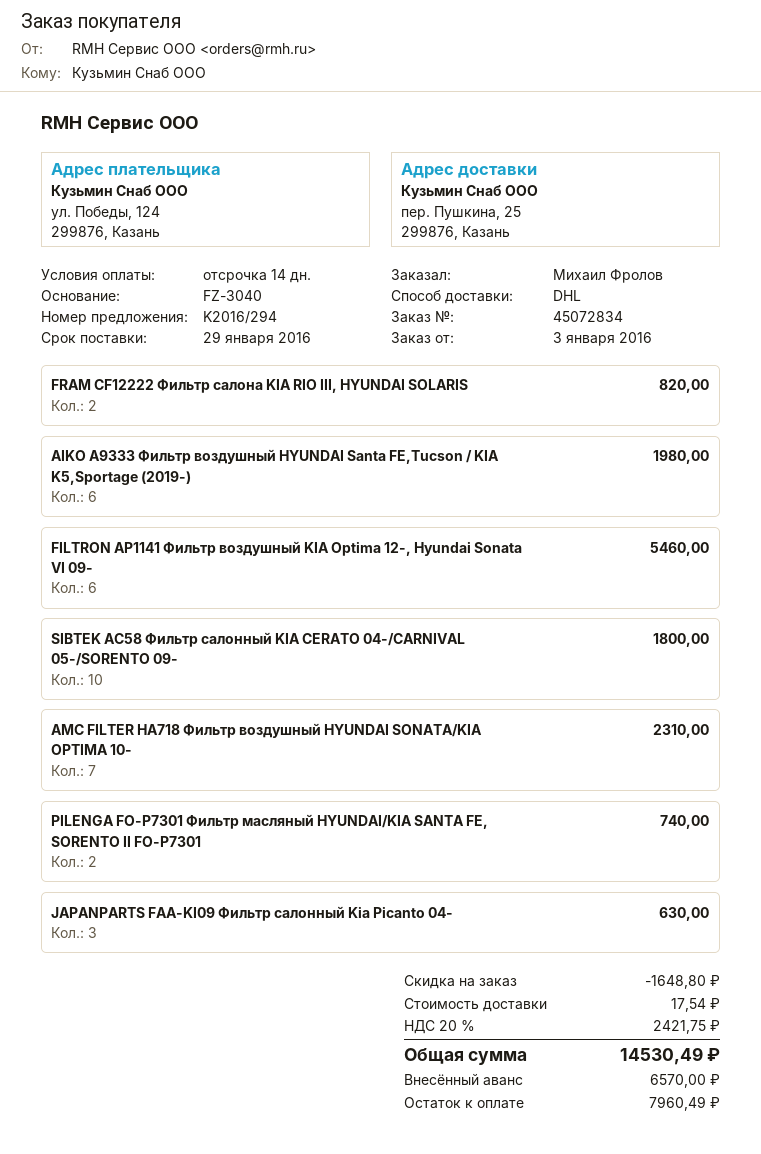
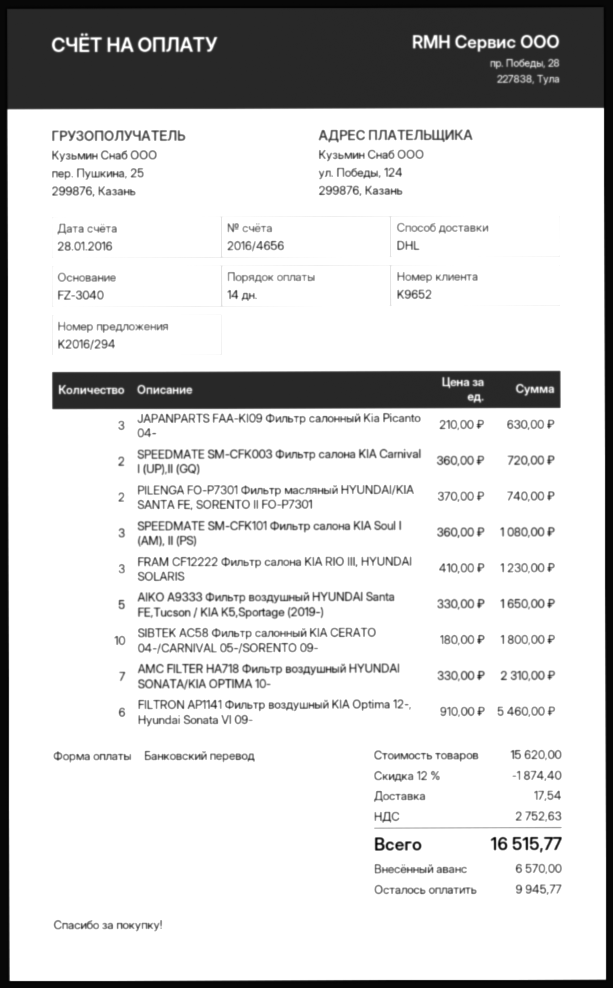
FRAM CF12222 Фильтр салона KIA RIO III, HYUNDAI SOLARIS: 2 for 820.00 -> 3 for 1230.00
AIKO A9333 Фильтр воздушный HYUNDAI Santa FE,Tucson / KIA K5,Sportage (2019-): 6 for 1980.00 -> 5 for 1650.00
SPEEDMATE SM-CFK003 Фильтр салона KIA Carnival I (UP),II (GQ): none -> 2 for 720.00
SPEEDMATE SM-CFK101 Фильтр салона KIA Soul I (AM), II (PS): none -> 3 for 1080.00
discount: 1648.80 -> 1874.40
tax: 2421.75 -> 2752.63
total: 14530.49 -> 16515.77
balance: 7960.49 -> 9945.77

